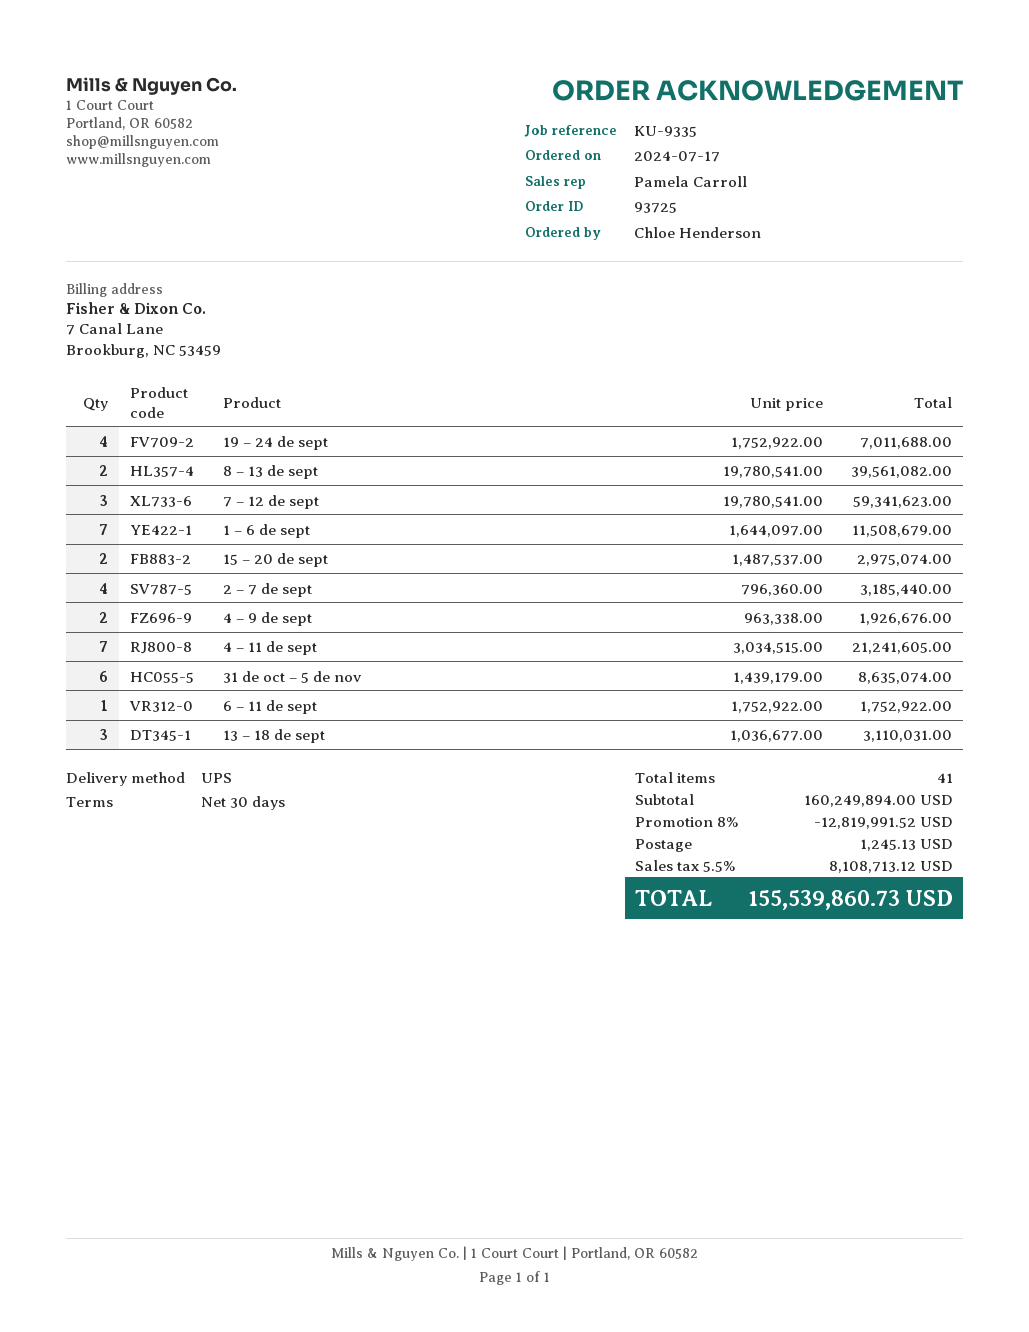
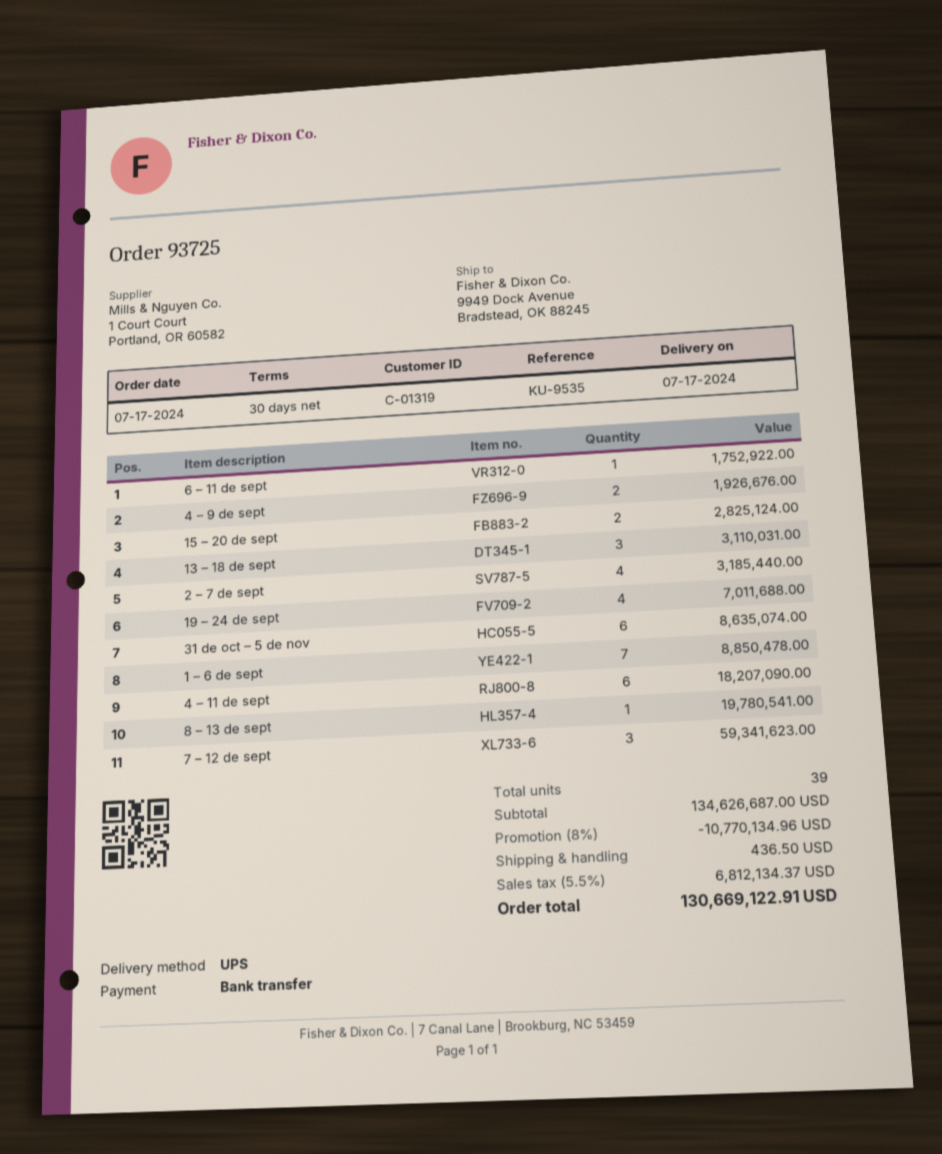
reference: KU-9335 -> KU-9535
8 – 13 de sept: 2 for 39561082.00 -> 1 for 19780541.00
1 – 6 de sept: 7 for 11508679.00 -> 7 for 8850478.00
15 – 20 de sept: 2 for 2975074.00 -> 2 for 2825124.00
4 – 11 de sept: 7 for 21241605.00 -> 6 for 18207090.00
total quantity: 41 -> 39
subtotal: 160249894.00 -> 134626687.00
discount: 8% = 12819991.52 -> 8% = 10770134.96
shipping: 1245.13 -> 436.50
tax: 5.5% = 8108713.12 -> 5.5% = 6812134.37
total: 155539860.73 -> 130669122.91

